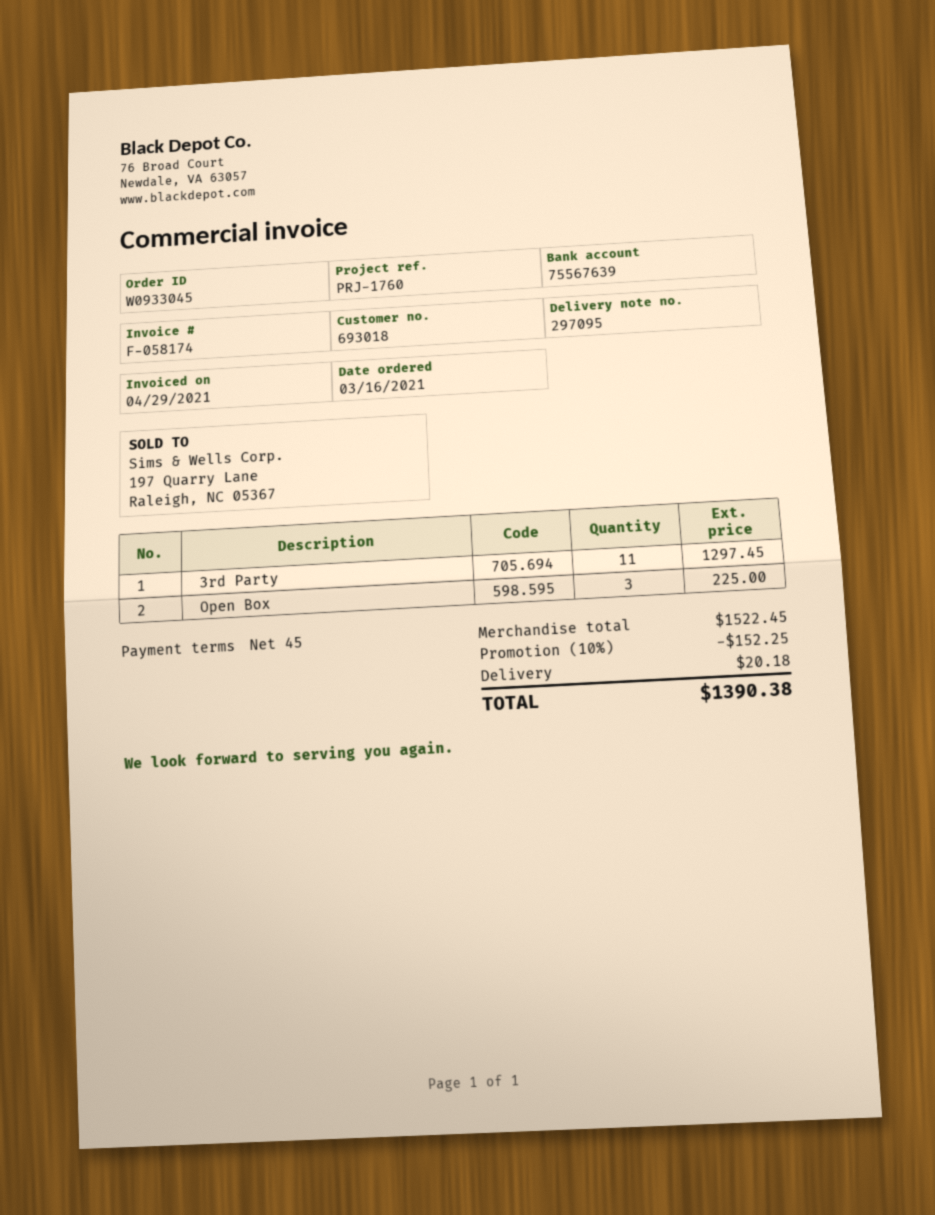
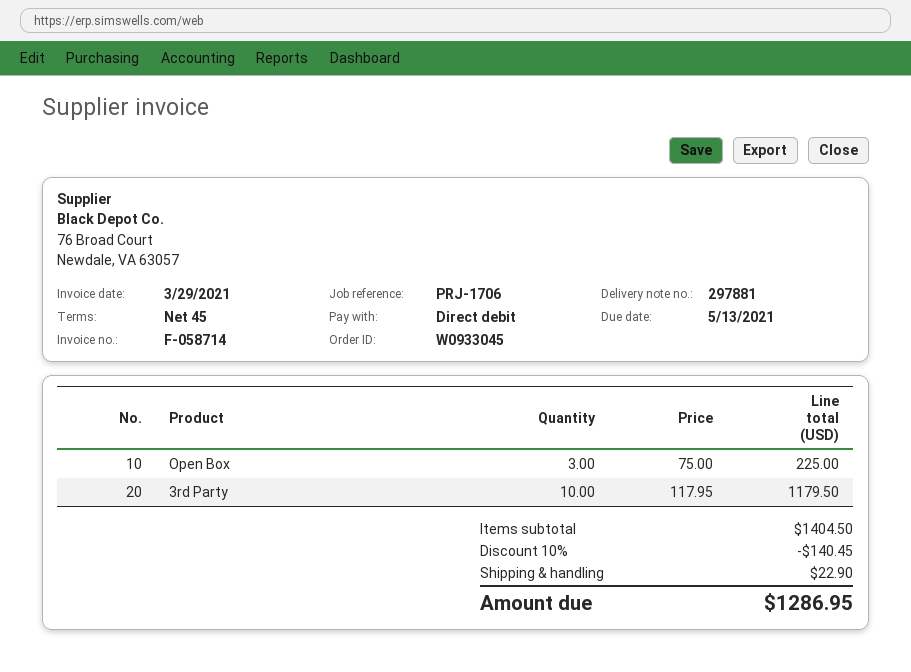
delivery note number: 297095 -> 297881
invoice number: F-058174 -> F-058714
invoice date: 2021-04-29 -> 2021-03-29
reference: PRJ-1760 -> PRJ-1706
3rd Party: 11 for 1297.45 -> 10 for 1179.50
subtotal: 1522.45 -> 1404.50
discount: 10% = 152.25 -> 10% = 140.45
shipping: 20.18 -> 22.90
total: 1390.38 -> 1286.95

